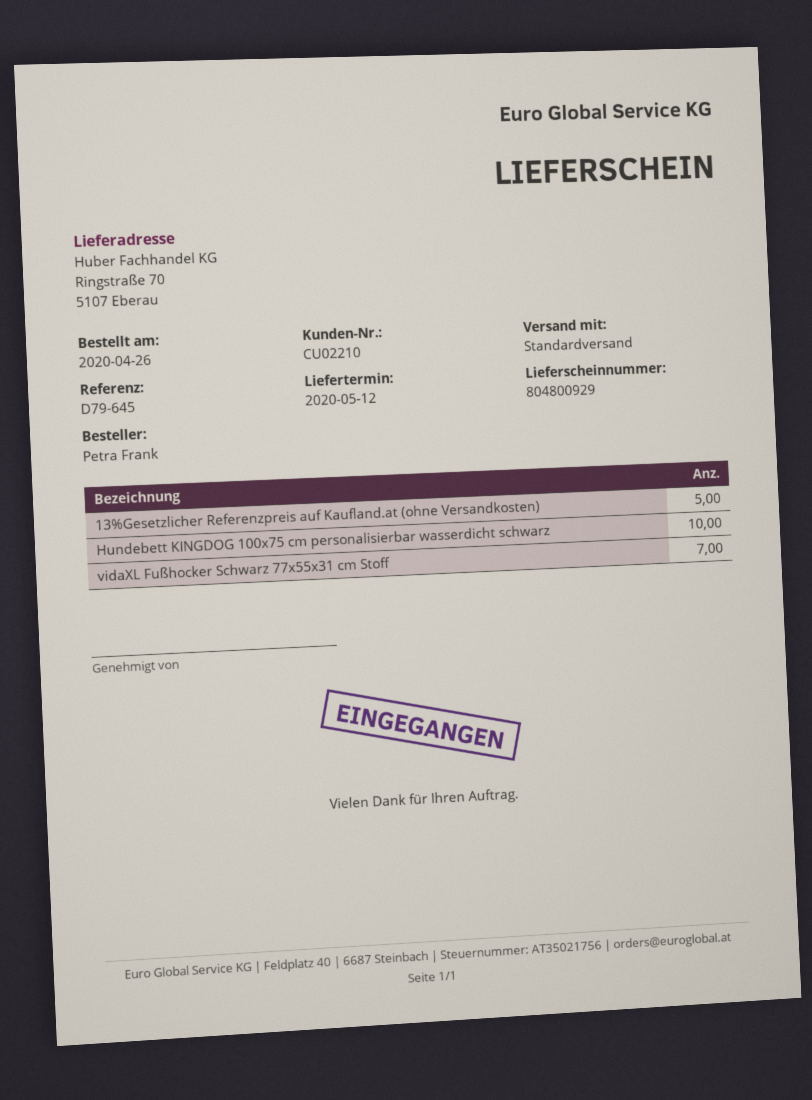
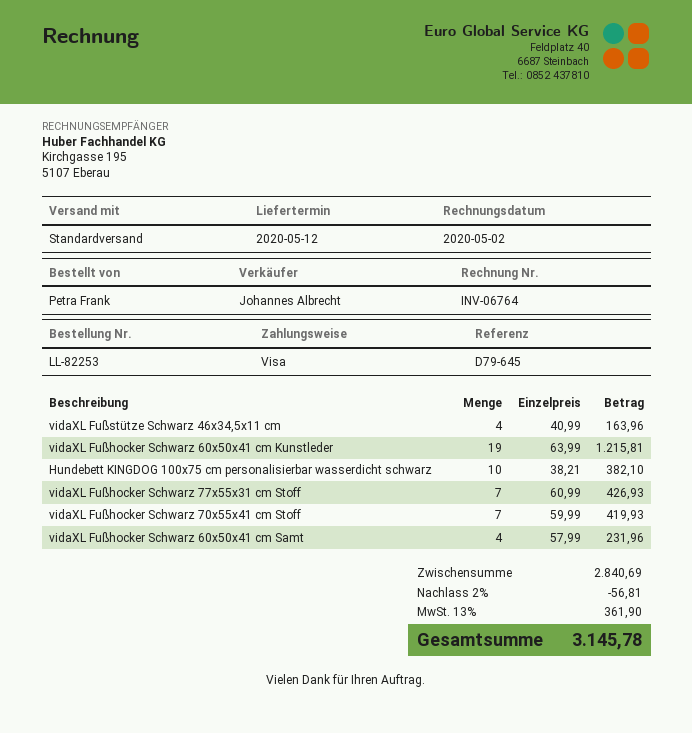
13%Gesetzlicher Referenzpreis auf Kaufland.at (ohne Versandkosten): 5 -> none
vidaXL Fußstütze Schwarz 46x34,5x11 cm: none -> 4
vidaXL Fußhocker Schwarz 60x50x41 cm Kunstleder: none -> 19
vidaXL Fußhocker Schwarz 70x55x41 cm Stoff: none -> 7
vidaXL Fußhocker Schwarz 60x50x41 cm Samt: none -> 4

